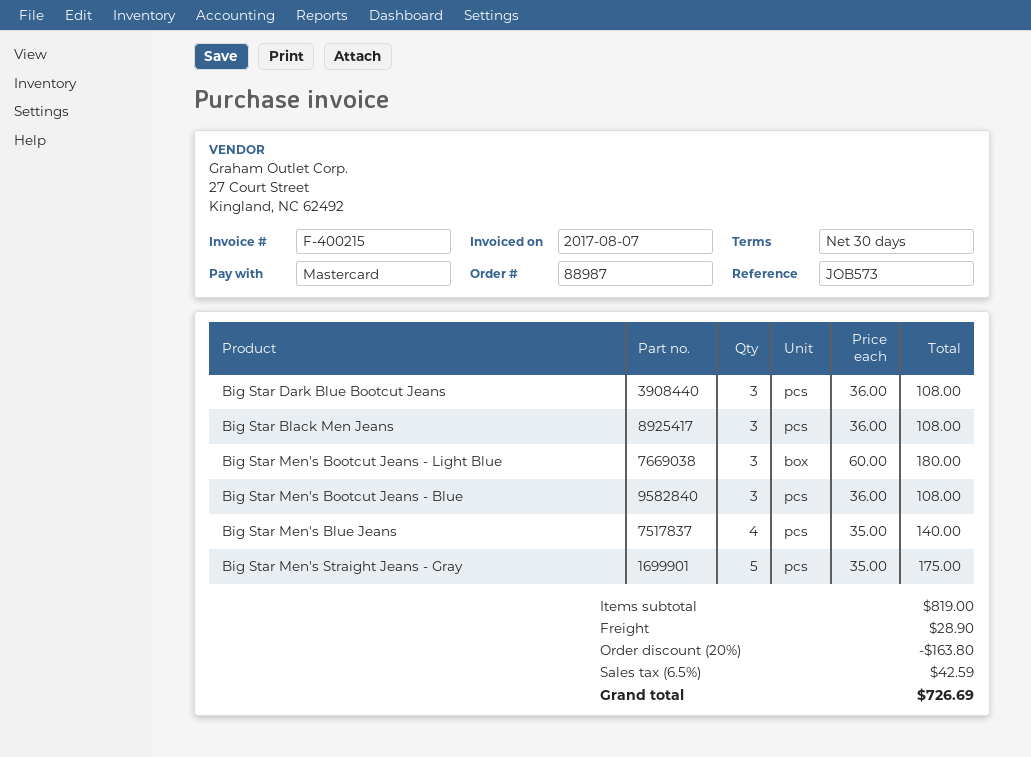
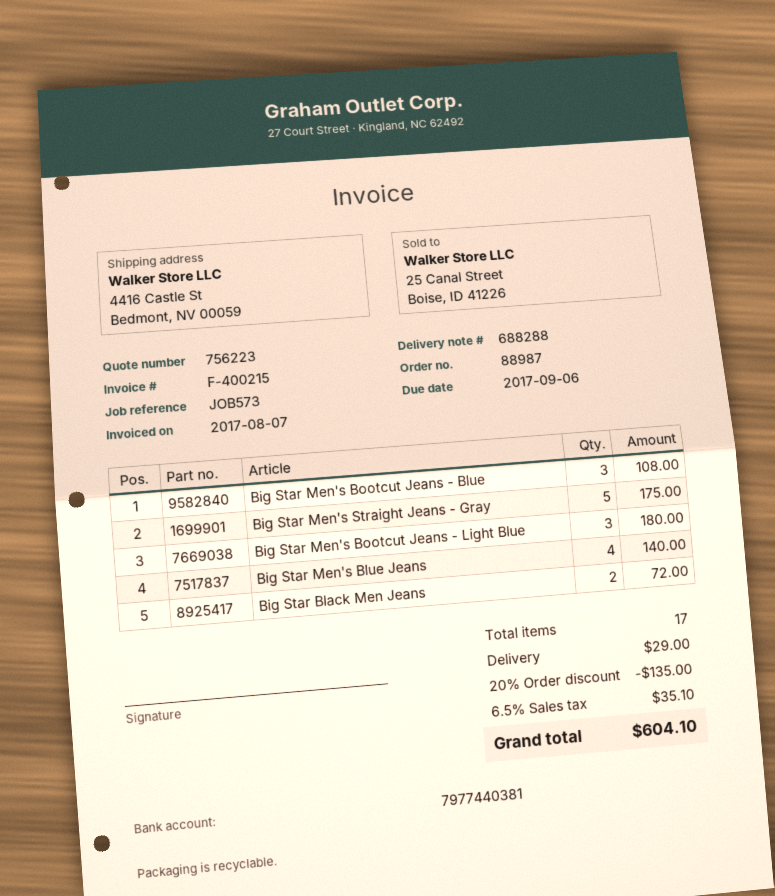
Big Star Dark Blue Bootcut Jeans: 3 for 108.00 -> none
Big Star Black Men Jeans: 3 for 108.00 -> 2 for 72.00
discount: 20% = 163.80 -> 20% = 135.00
shipping: 28.90 -> 29.00
tax: 6.5% = 42.59 -> 6.5% = 35.10
total: 726.69 -> 604.10

